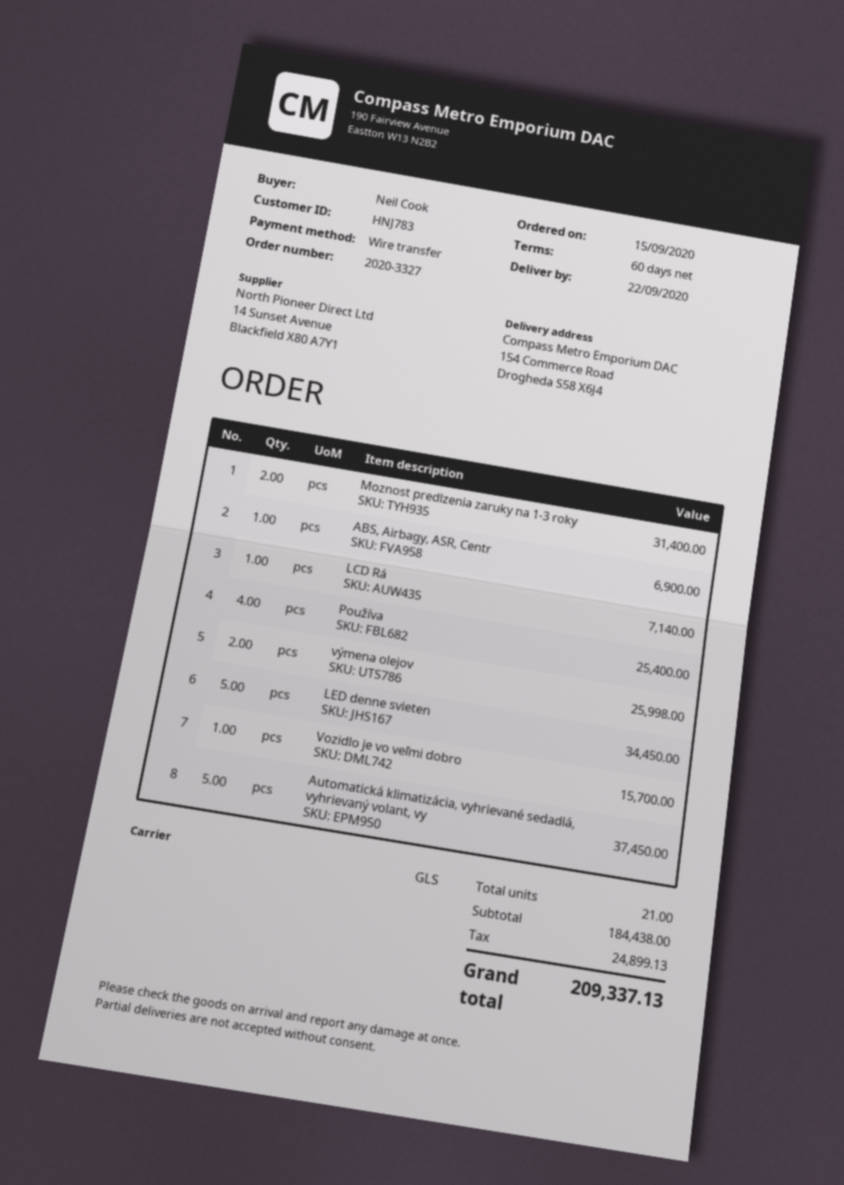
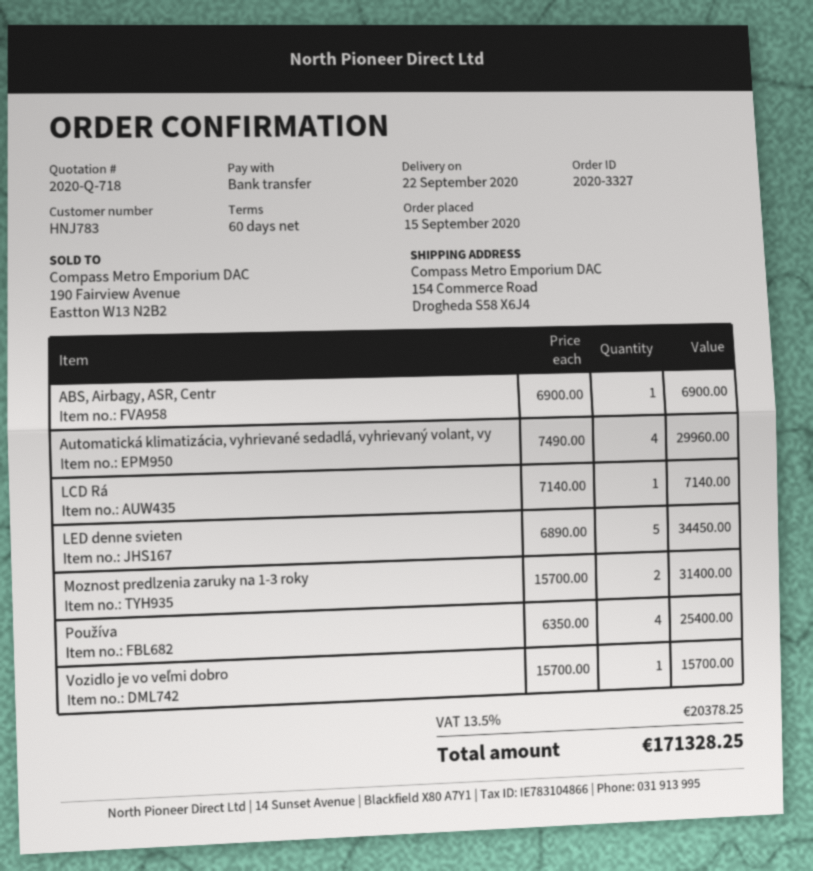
výmena olejov: 2 for 25998.00 -> none
Automatická klimatizácia, vyhrievané sedadlá, vyhrievaný volant, vy: 5 for 37450.00 -> 4 for 29960.00
tax: 24899.13 -> 20378.25
total: 209337.13 -> 171328.25

